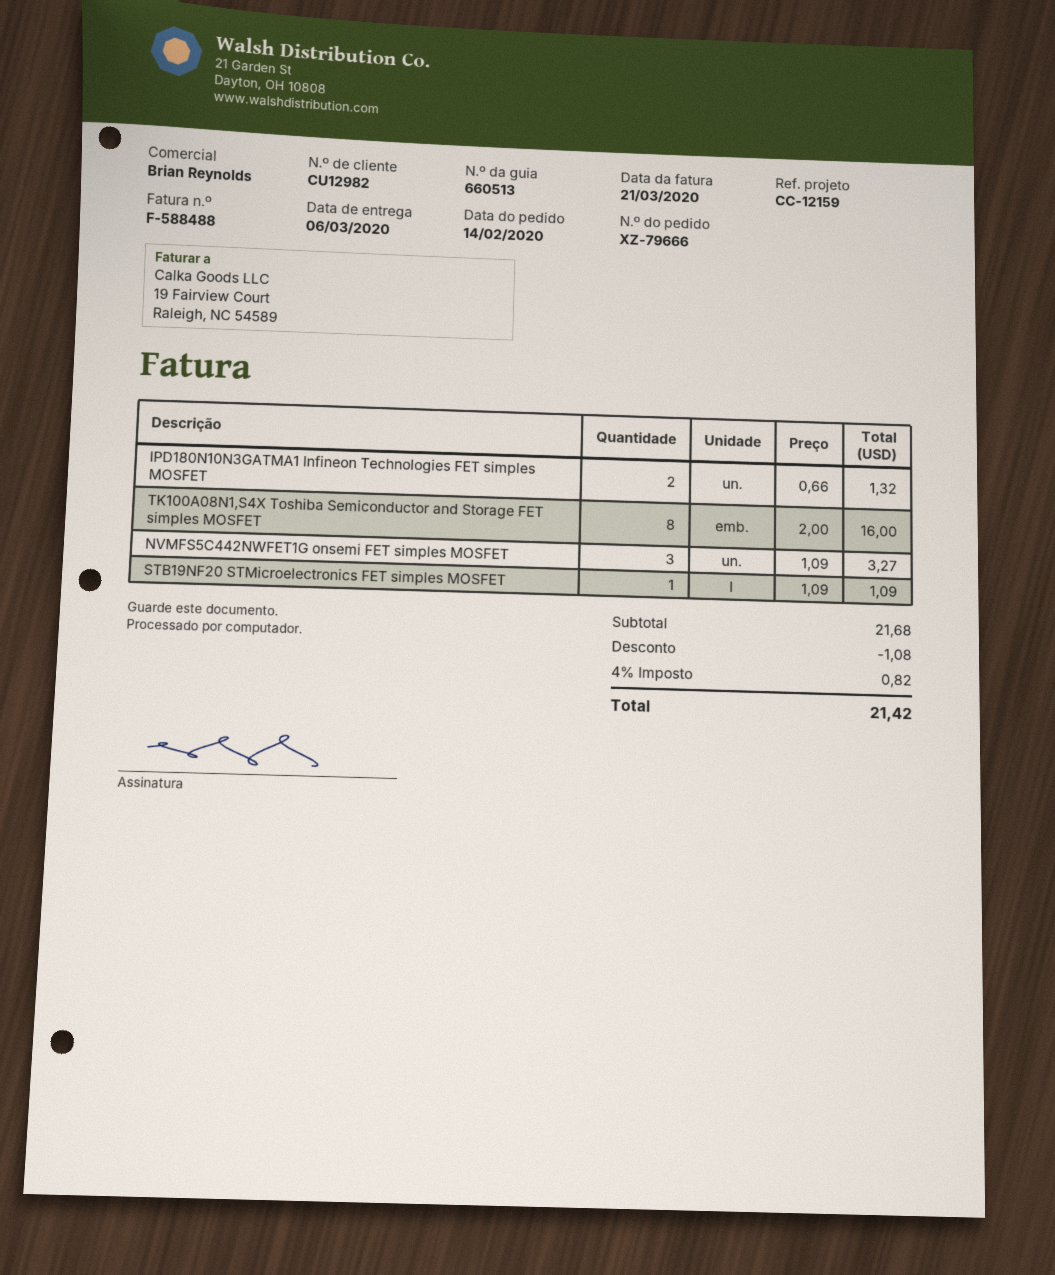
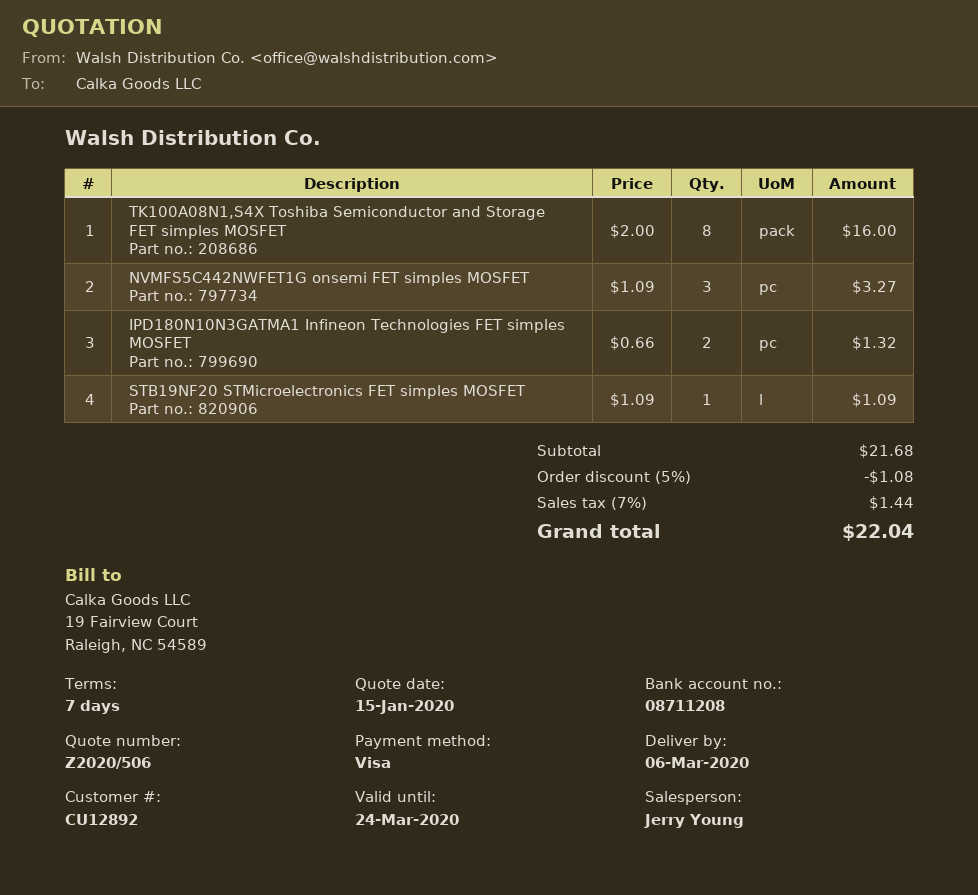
customer number: CU12982 -> CU12892
sales rep: Brian Reynolds -> Jerry Young
tax: 4% = 0.82 -> 7% = 1.44
total: 21.42 -> 22.04

